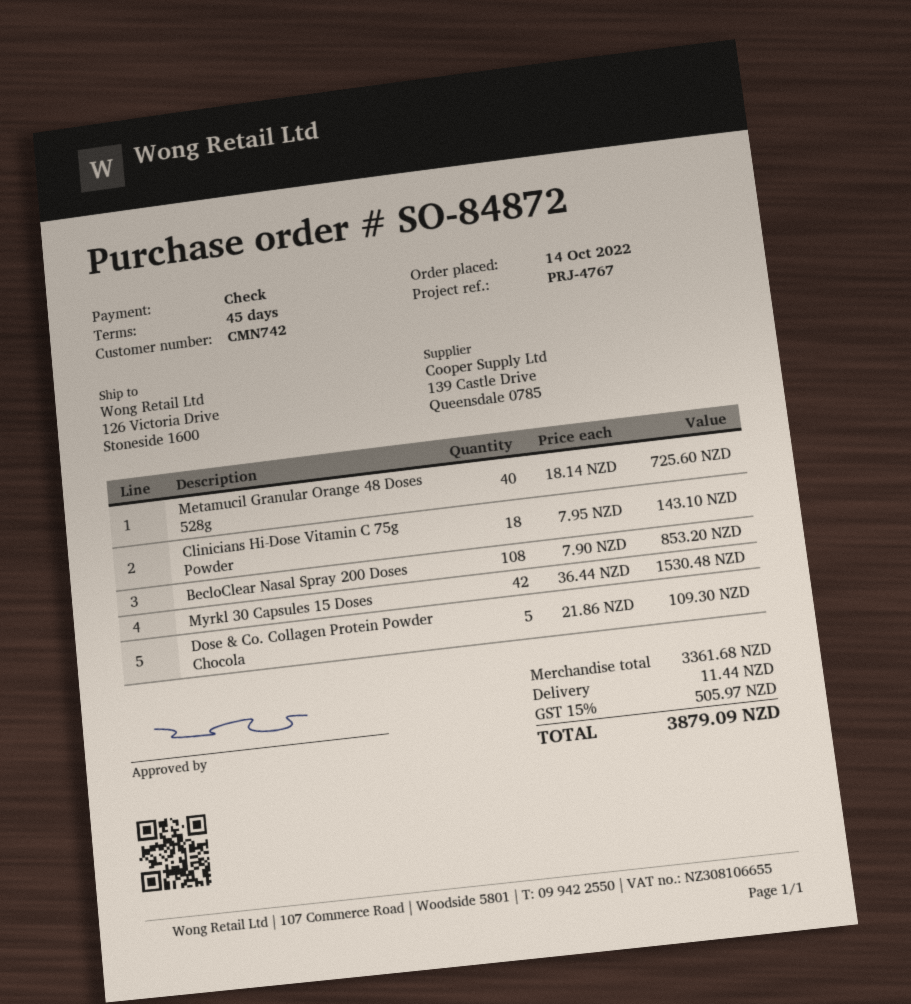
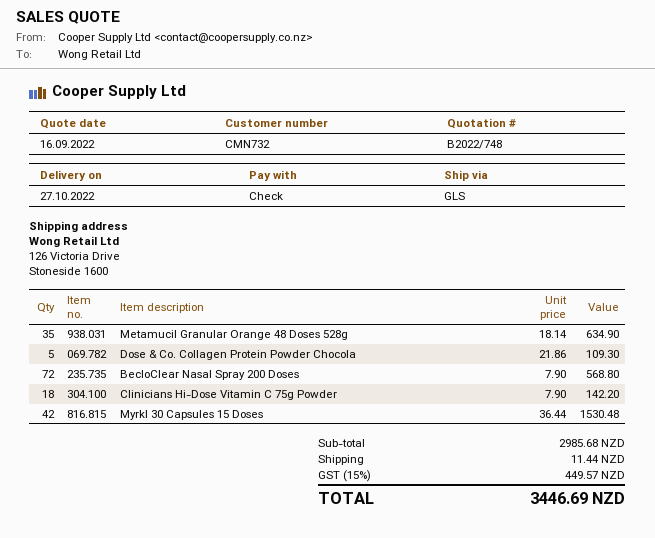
customer number: CMN742 -> CMN732
Metamucil Granular Orange 48 Doses 528g: 40 x 18.14 = 725.60 -> 35 x 18.14 = 634.90
Clinicians Hi-Dose Vitamin C 75g Powder: 18 x 7.95 = 143.10 -> 18 x 7.90 = 142.20
BecloClear Nasal Spray 200 Doses: 108 x 7.90 = 853.20 -> 72 x 7.90 = 568.80
subtotal: 3361.68 -> 2985.68
tax: 15% = 505.97 -> 15% = 449.57
total: 3879.09 -> 3446.69

